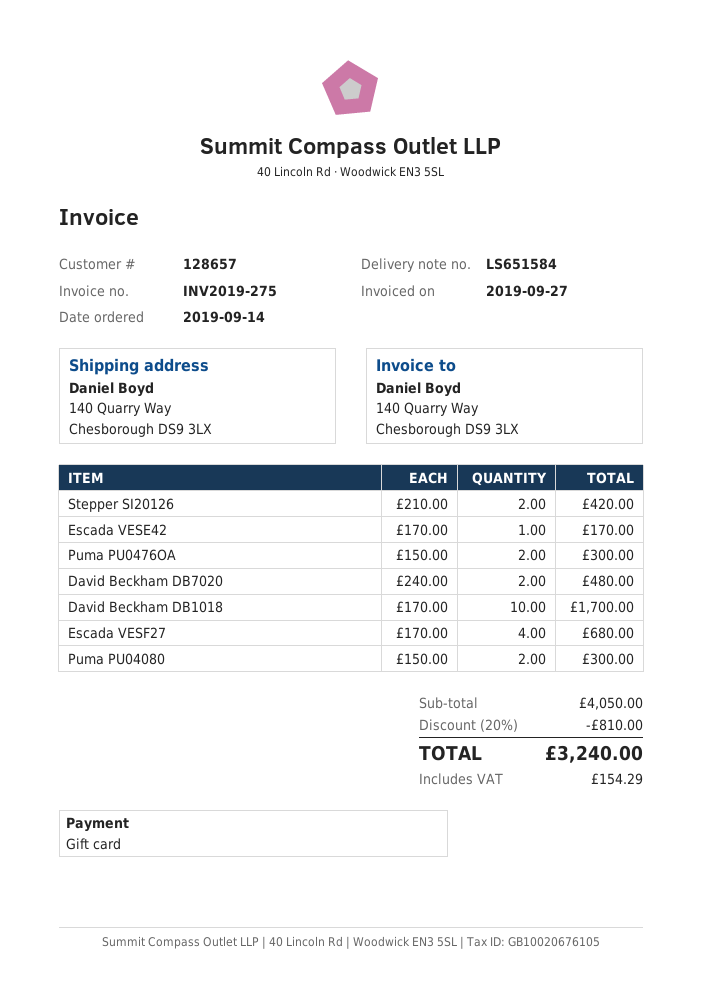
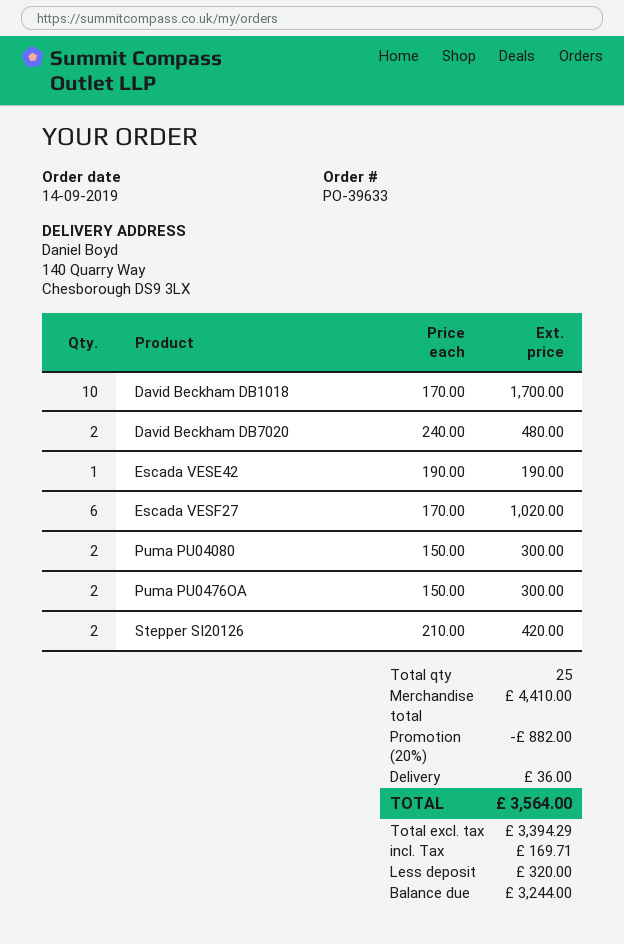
Escada VESE42: 1 x 170.00 = 170.00 -> 1 x 190.00 = 190.00
Escada VESF27: 4 x 170.00 = 680.00 -> 6 x 170.00 = 1020.00
subtotal: 4050.00 -> 4410.00
discount: 20% = 810.00 -> 20% = 882.00
shipping: none -> 36.00
tax: 154.29 -> 169.71
total: 3240.00 -> 3564.00

